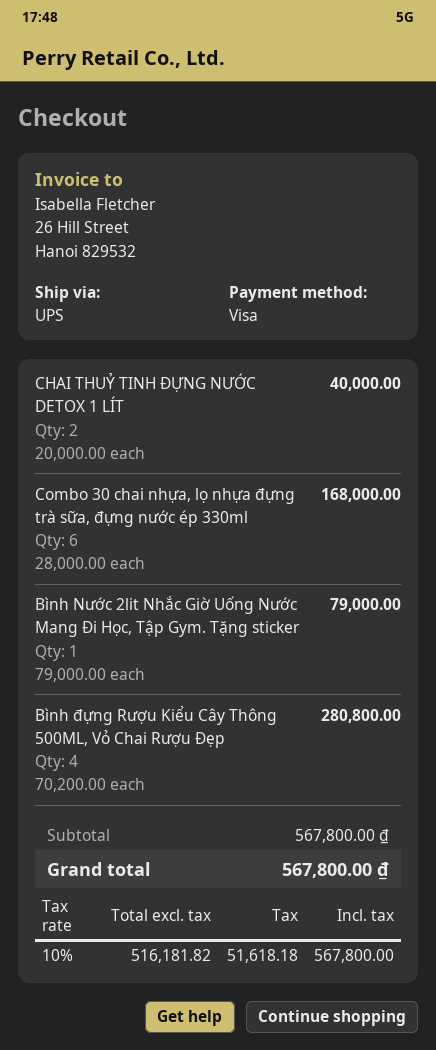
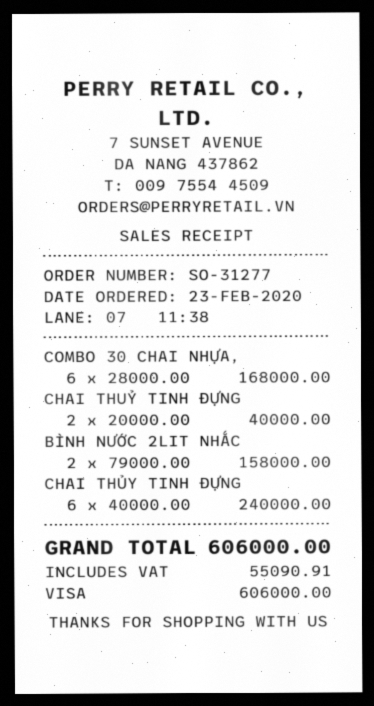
Bình Nước 2lit Nhắc Giờ Uống Nước Mang Đi Học, Tập Gym. Tặng sticker: 1 x 79000.00 = 79000.00 -> 2 x 79000.00 = 158000.00
Bình đựng Rượu Kiểu Cây Thông 500ML, Vỏ Chai Rượu Đẹp: 4 x 70200.00 = 280800.00 -> none
CHAI THỦY TINH ĐỰNG: none -> 6 x 40000.00 = 240000.00
tax: 51618.18 -> 55090.91
total: 567800.00 -> 606000.00

